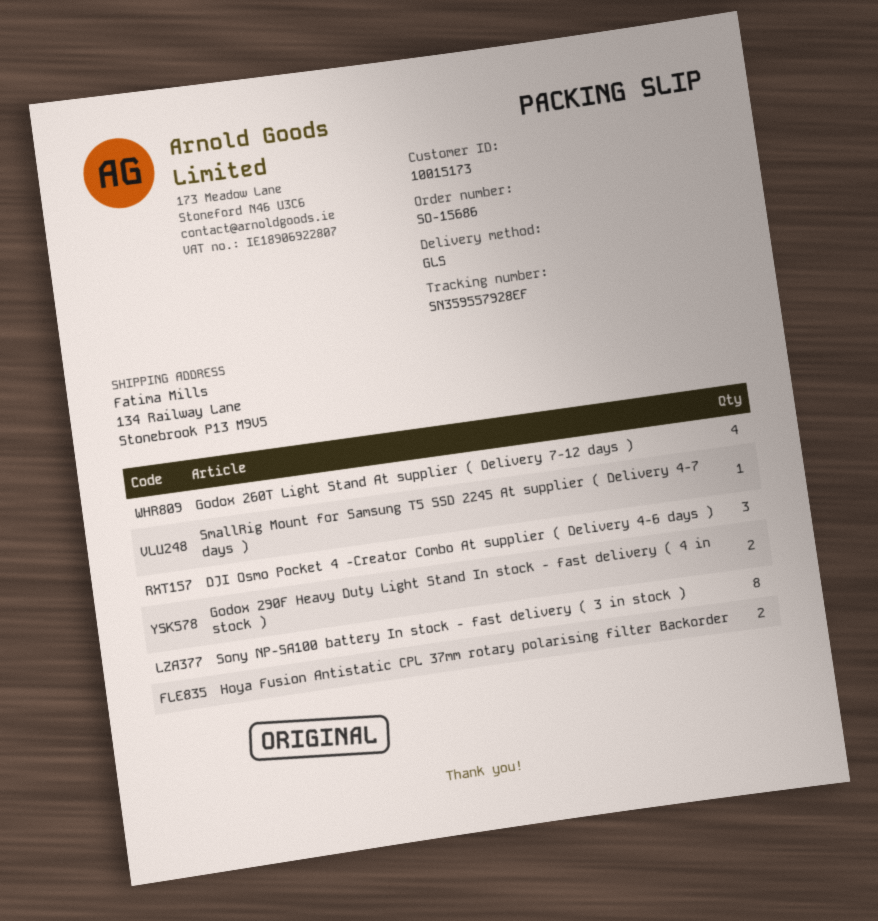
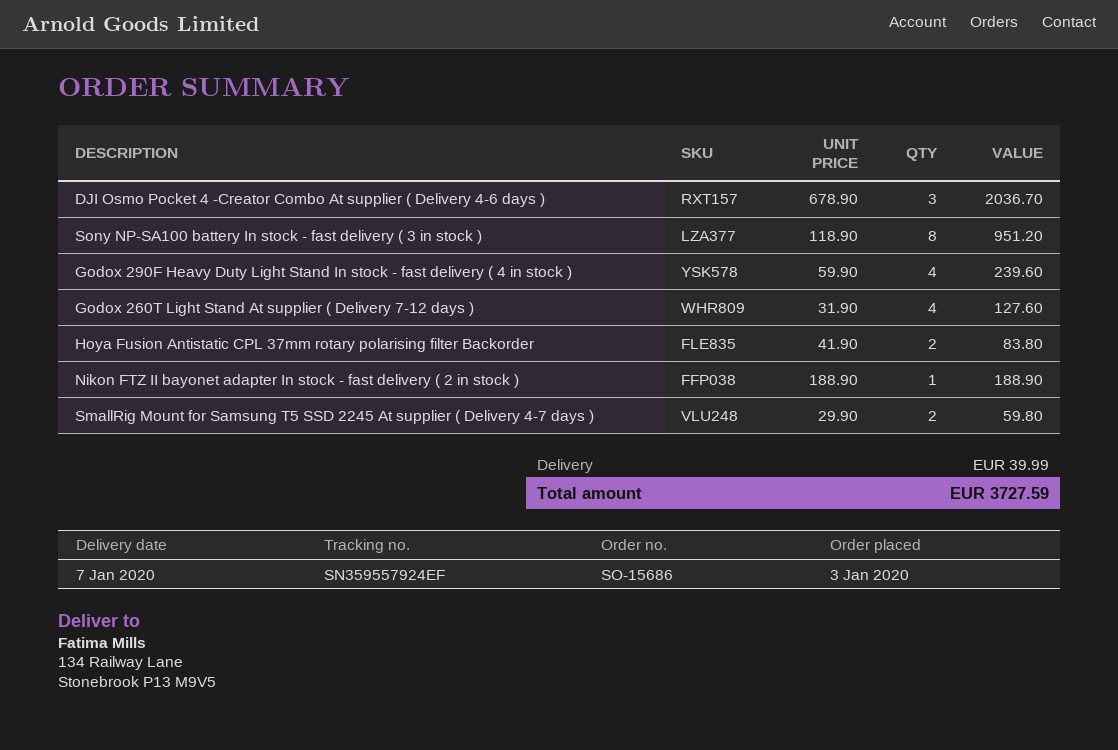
tracking number: SN359557928EF -> SN359557924EF
SmallRig Mount for Samsung T5 SSD 2245 At supplier ( Delivery 4-7 days ): 1 -> 2
Godox 290F Heavy Duty Light Stand In stock - fast delivery ( 4 in stock ): 2 -> 4
Nikon FTZ II bayonet adapter In stock - fast delivery ( 2 in stock ): none -> 1

